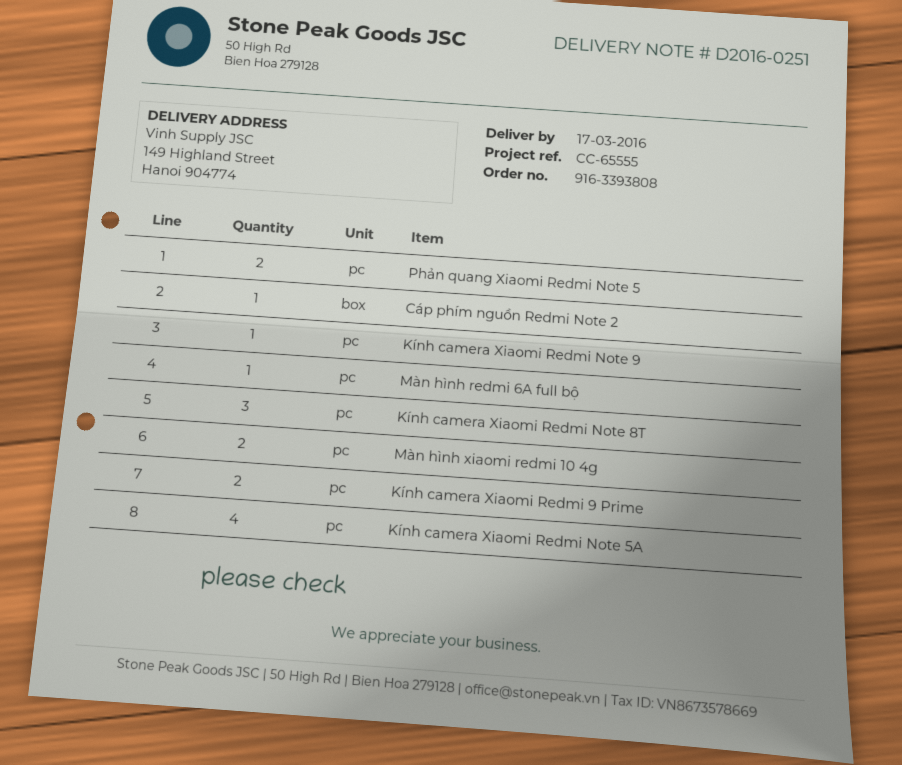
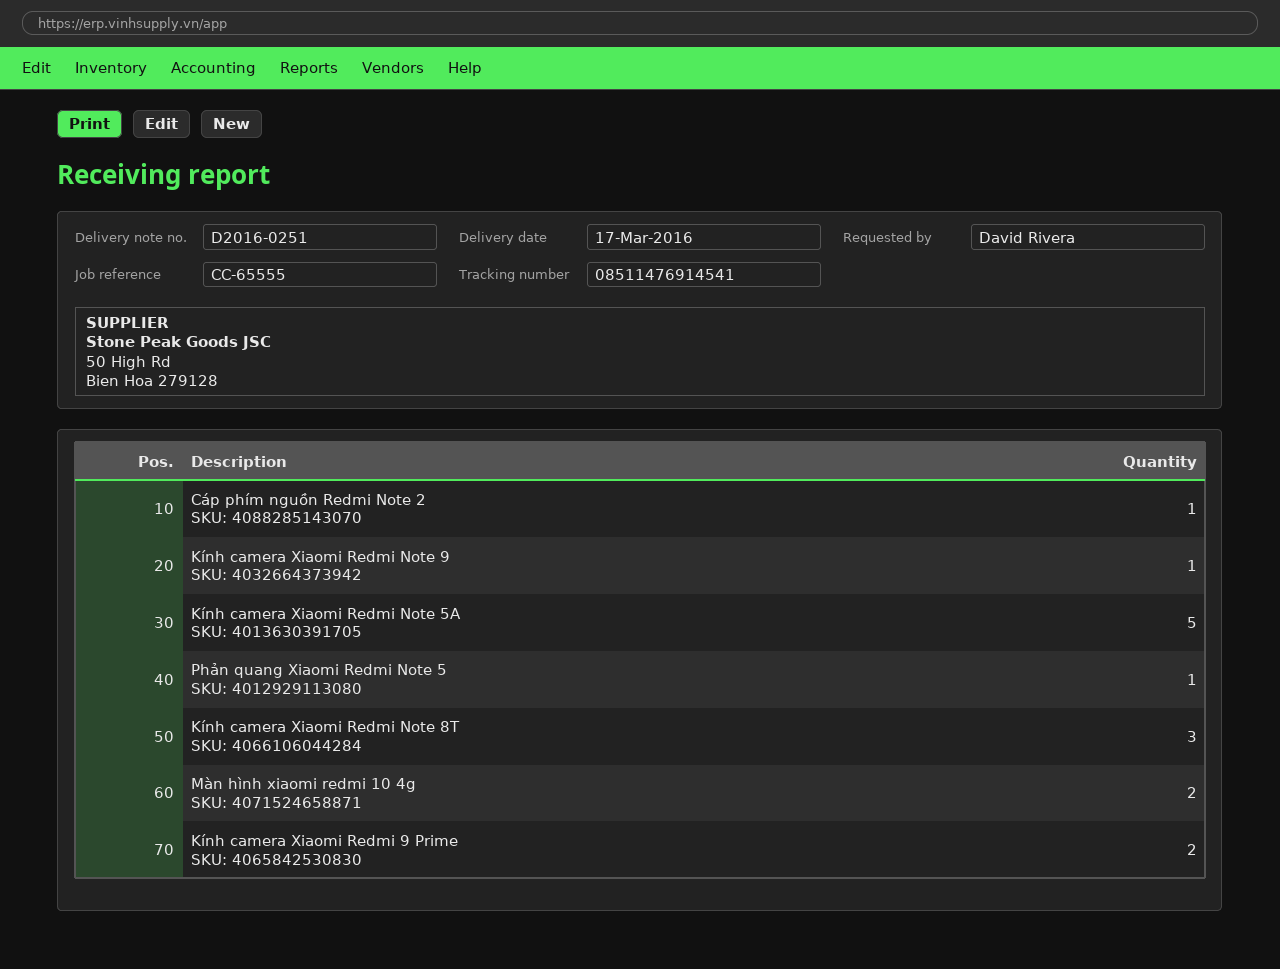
Phản quang Xiaomi Redmi Note 5: 2 -> 1
Màn hình redmi 6A full bộ: 1 -> none
Kính camera Xiaomi Redmi Note 5A: 4 -> 5

